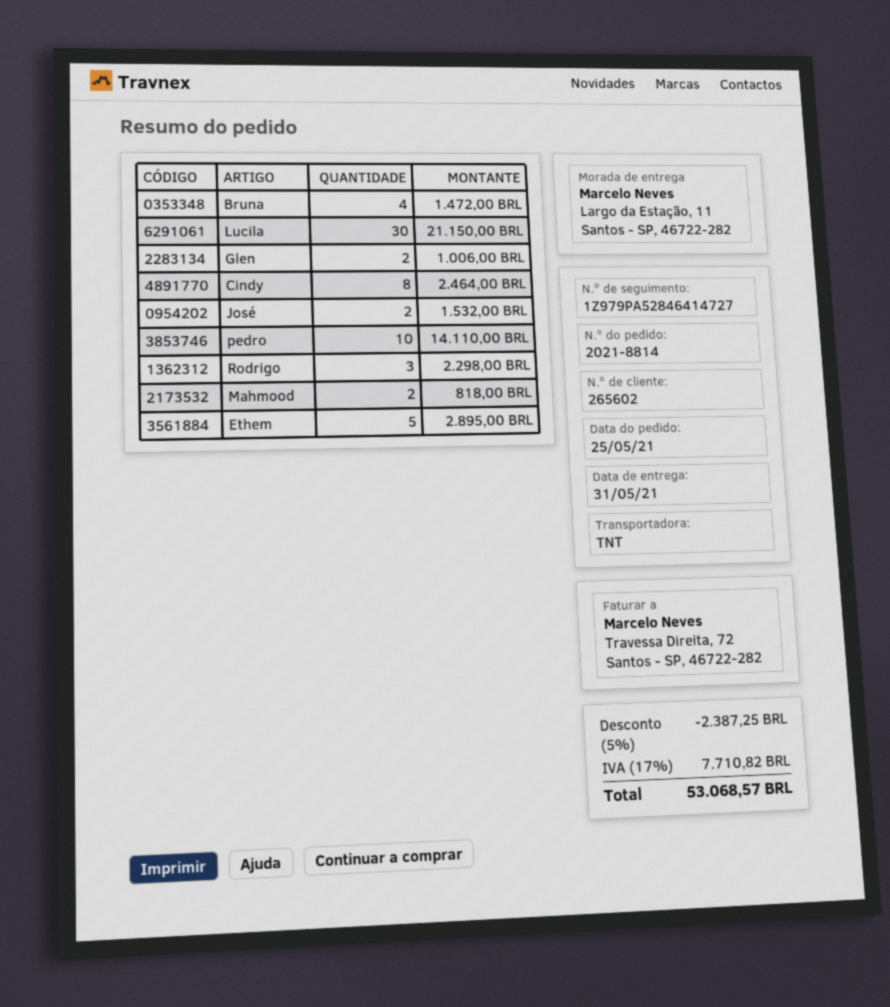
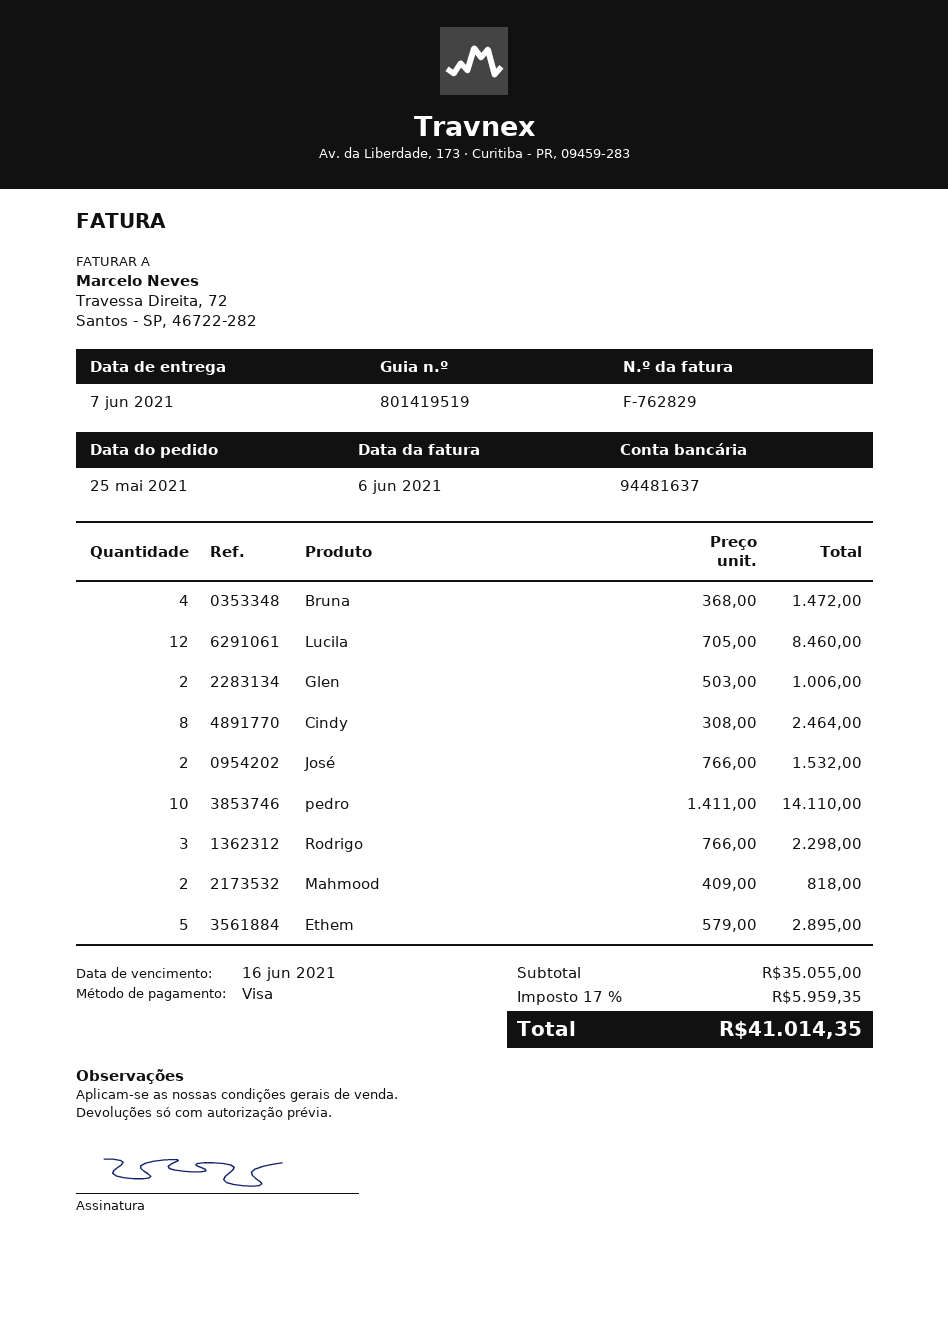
delivery date: 2021-05-31 -> 2021-06-07
Lucila: 30 for 21150.00 -> 12 for 8460.00
discount: 5% = 2387.25 -> none
tax: 17% = 7710.82 -> 17% = 5959.35
total: 53068.57 -> 41014.35

